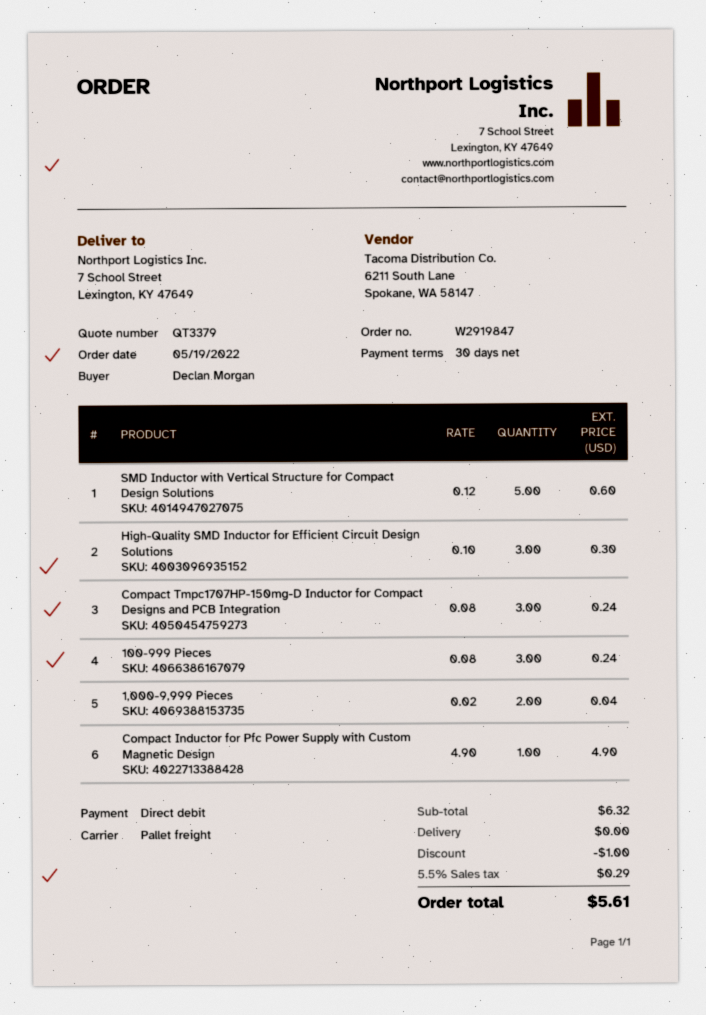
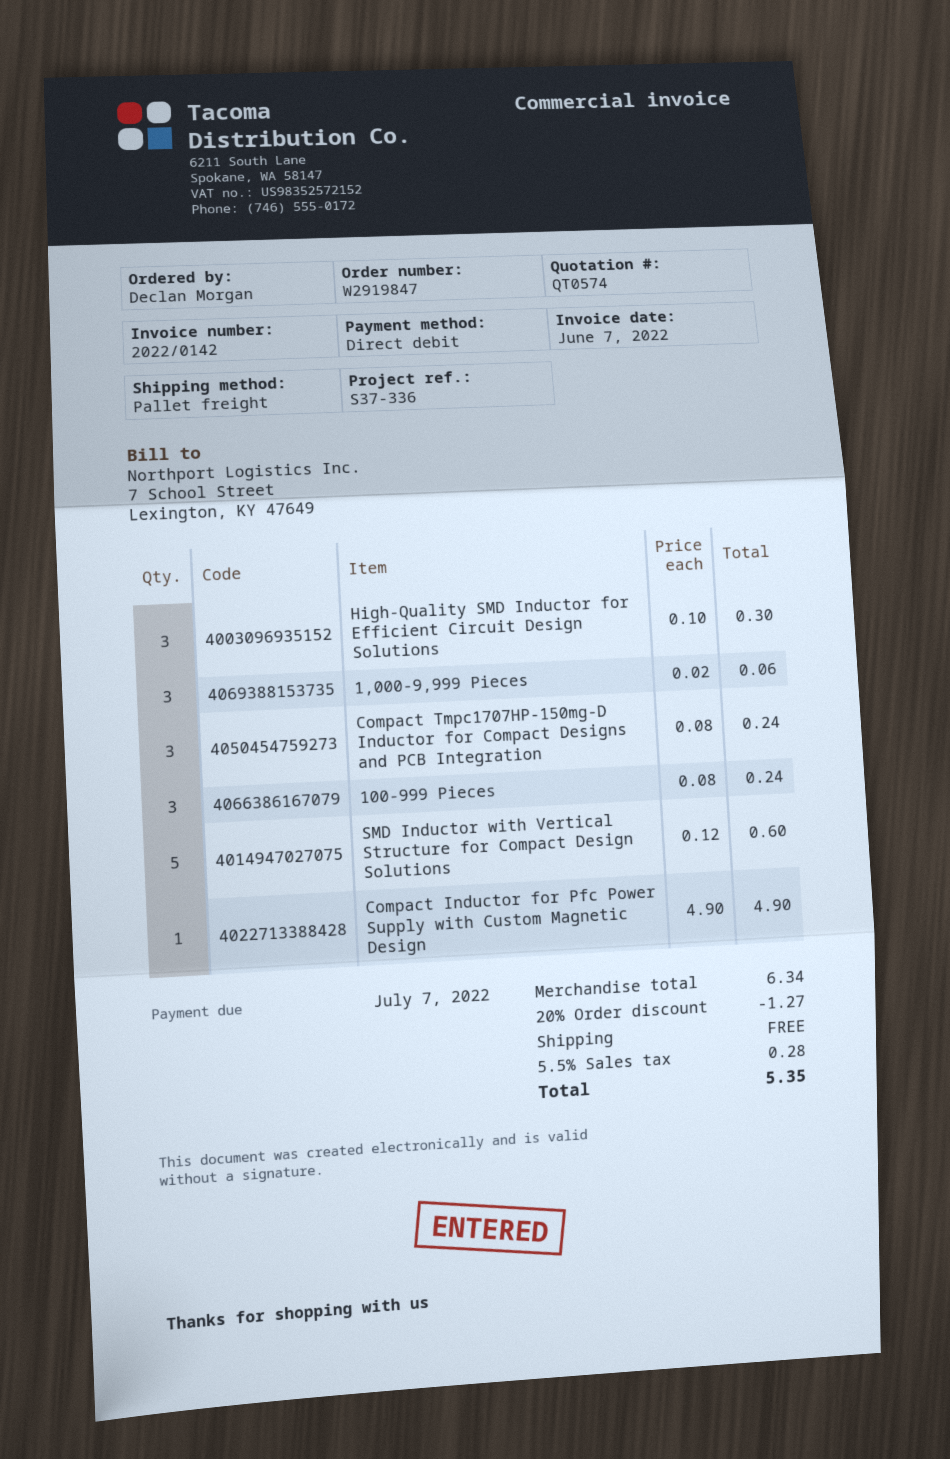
quote number: QT3379 -> QT0574
1,000-9,999 Pieces: 2 x 0.02 = 0.04 -> 3 x 0.02 = 0.06
subtotal: 6.32 -> 6.34
discount: 1.00 -> 1.27
tax: 5.5% = 0.29 -> 5.5% = 0.28
total: 5.61 -> 5.35

